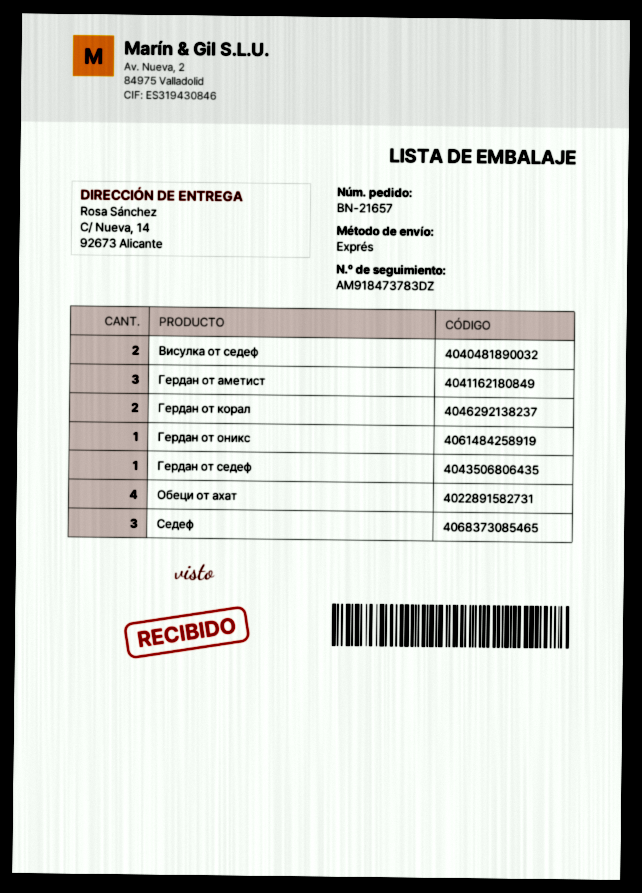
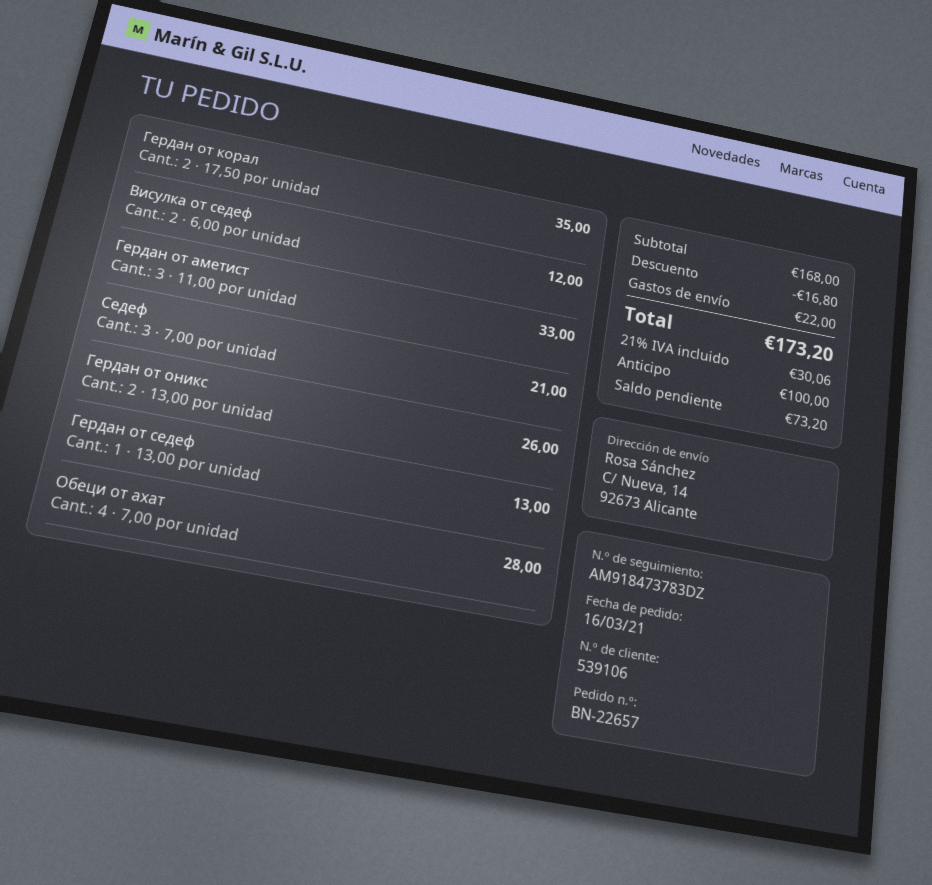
order number: BN-21657 -> BN-22657
Гердан от оникс: 1 -> 2

